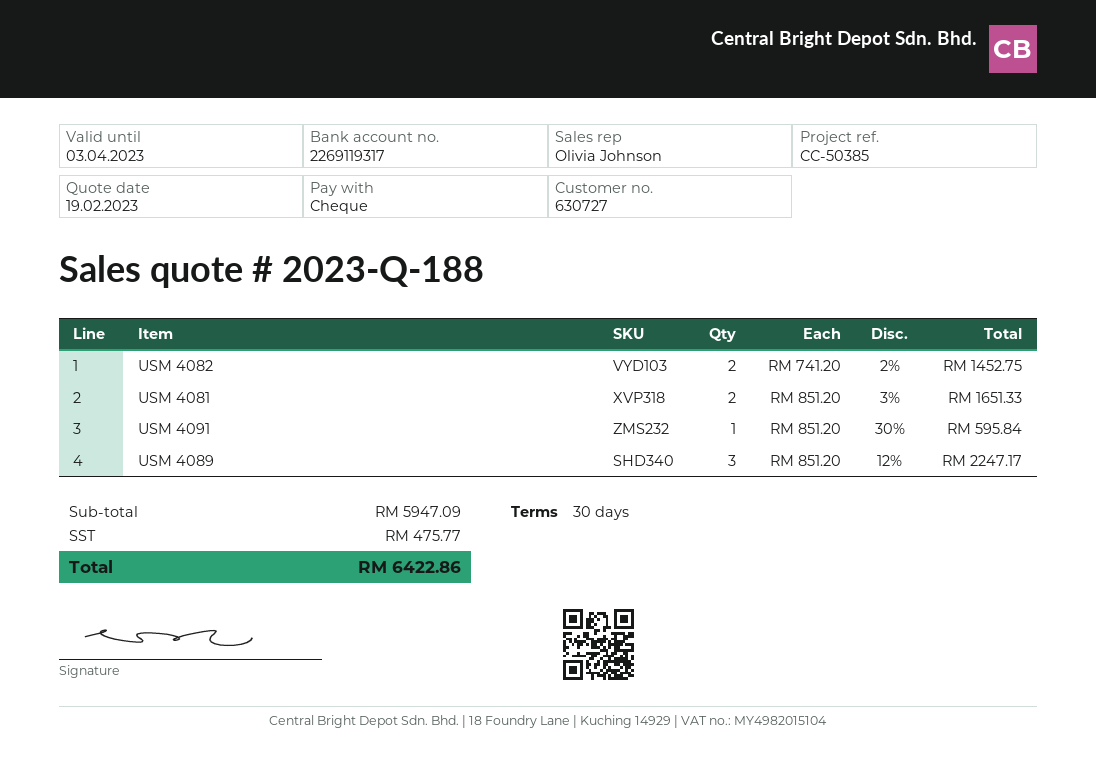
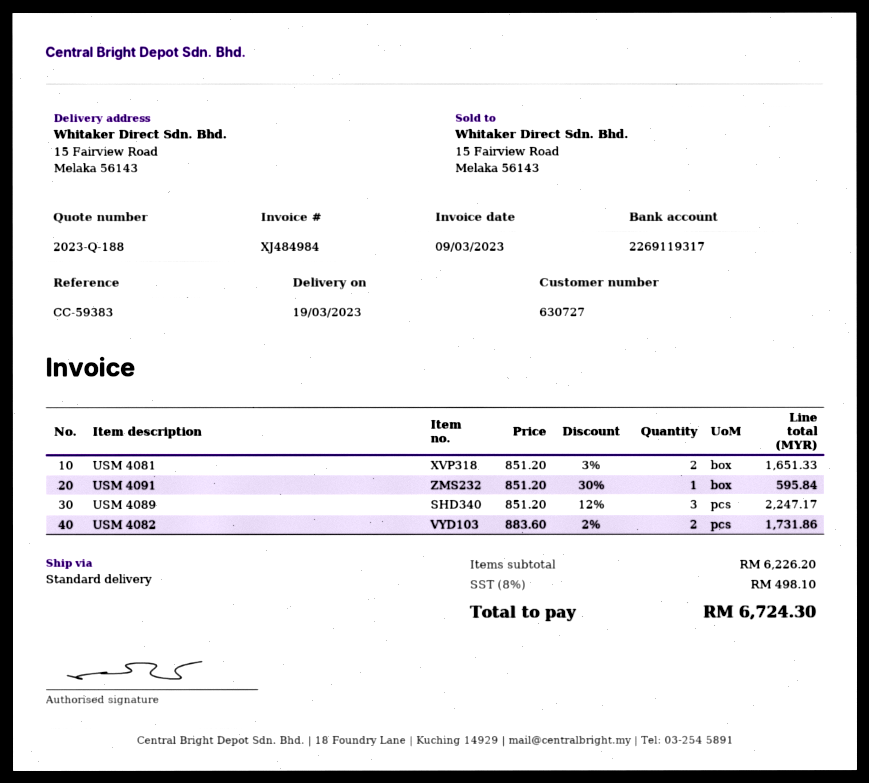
reference: CC-50385 -> CC-59383
USM 4082: 2 x 741.20 - 2% = 1452.75 -> 2 x 883.60 - 2% = 1731.86
subtotal: 5947.09 -> 6226.20
tax: 475.77 -> 498.10
total: 6422.86 -> 6724.30

